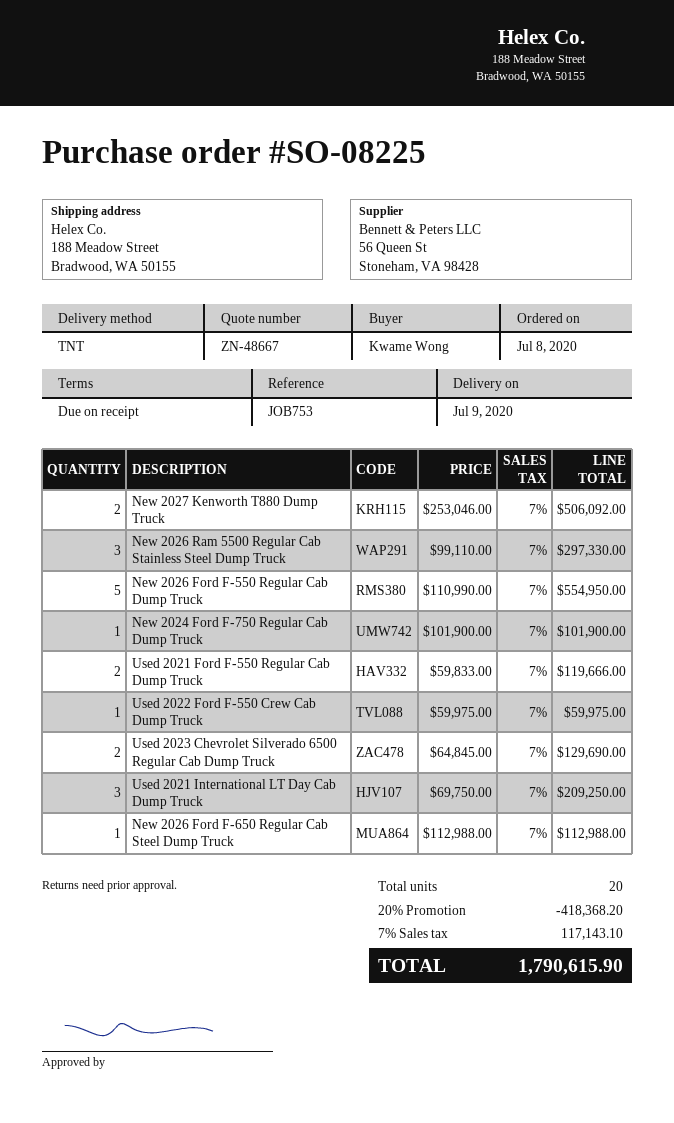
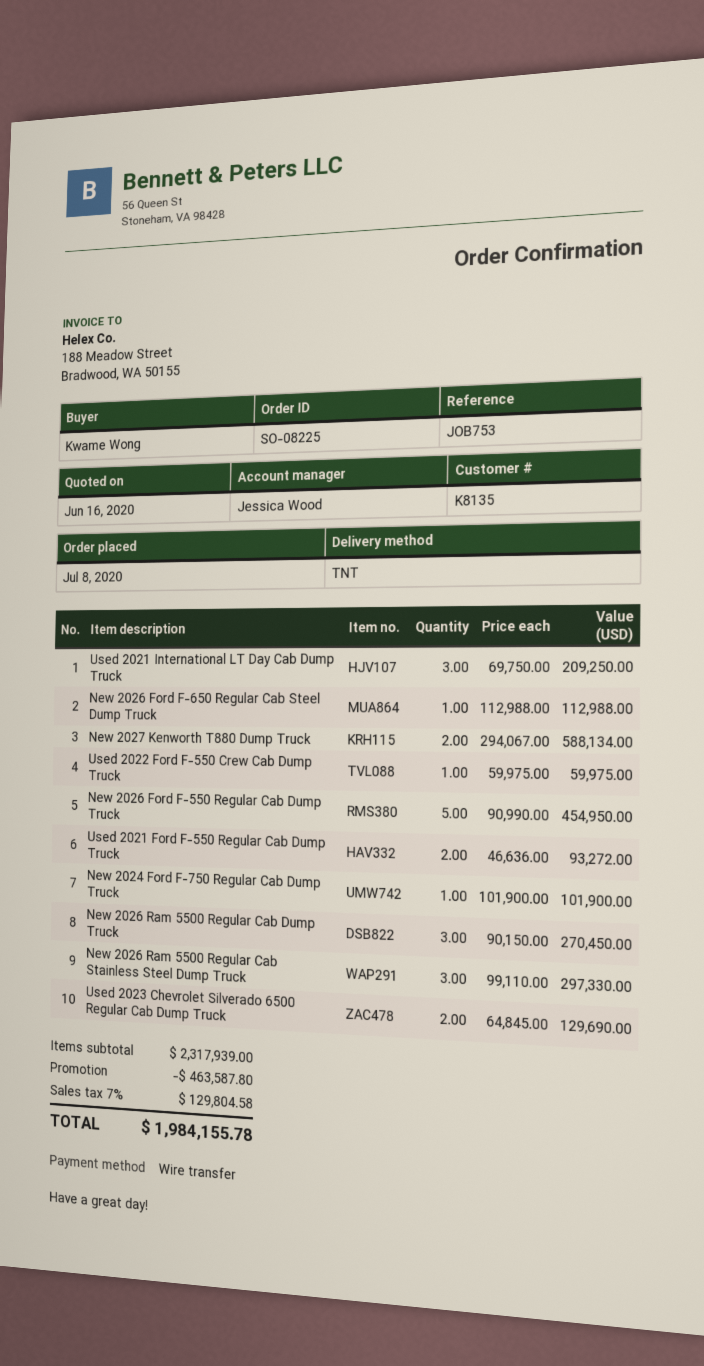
New 2027 Kenworth T880 Dump Truck: 2 x 253046.00 = 506092.00 -> 2 x 294067.00 = 588134.00
New 2026 Ford F-550 Regular Cab Dump Truck: 5 x 110990.00 = 554950.00 -> 5 x 90990.00 = 454950.00
Used 2021 Ford F-550 Regular Cab Dump Truck: 2 x 59833.00 = 119666.00 -> 2 x 46636.00 = 93272.00
New 2026 Ram 5500 Regular Cab Dump Truck: none -> 3 x 90150.00 = 270450.00
discount: 418368.20 -> 463587.80
tax: 7% = 117143.10 -> 7% = 129804.58
total: 1790615.90 -> 1984155.78

